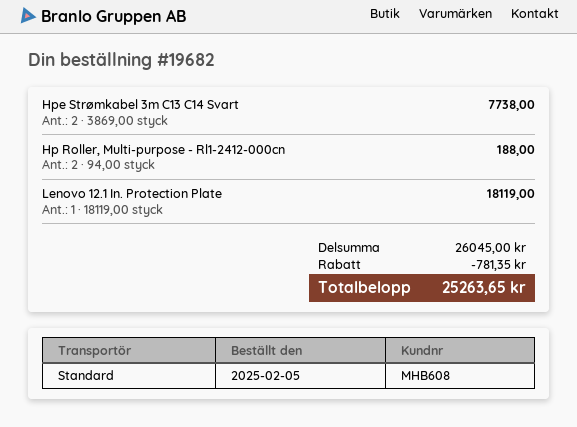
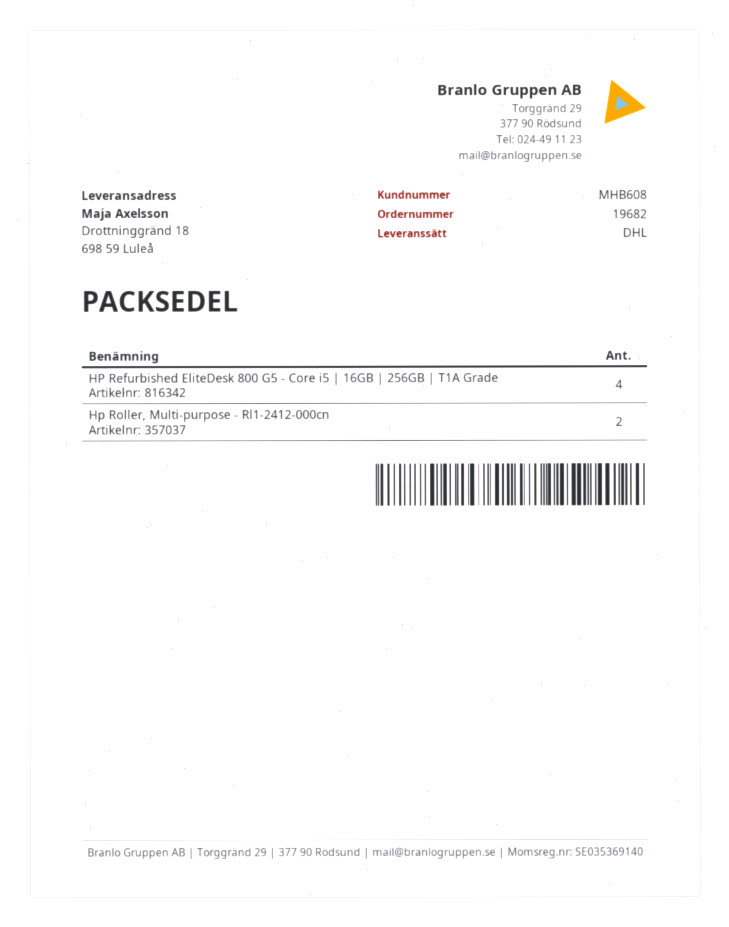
shipping method: standard -> DHL
Hpe Strømkabel 3m C13 C14 Svart: 2 -> none
Lenovo 12.1 In. Protection Plate: 1 -> none
HP Refurbished EliteDesk 800 G5 - Core i5 | 16GB | 256GB | T1A Grade: none -> 4

